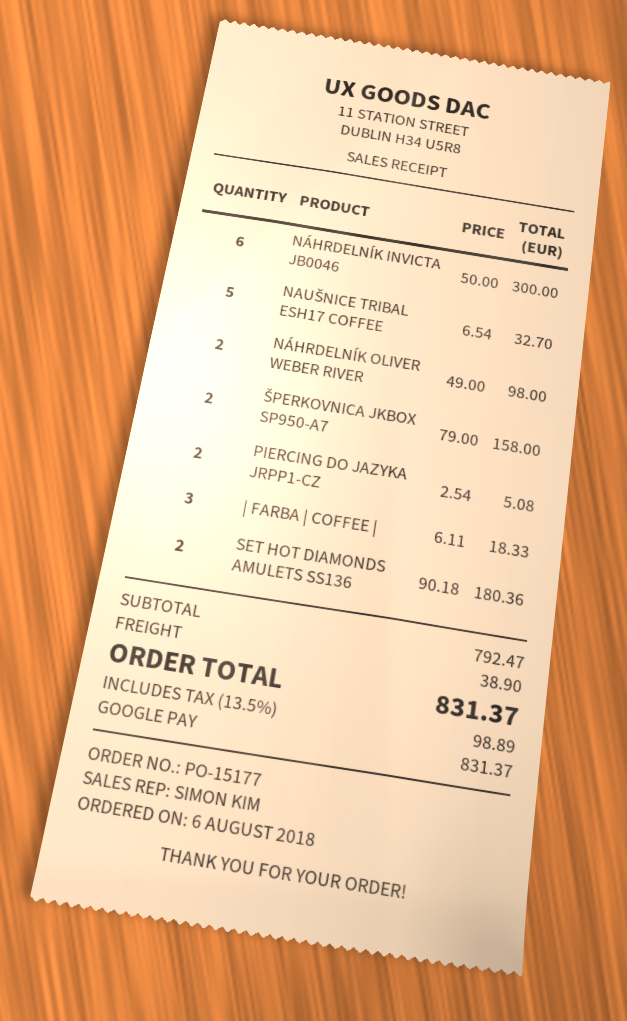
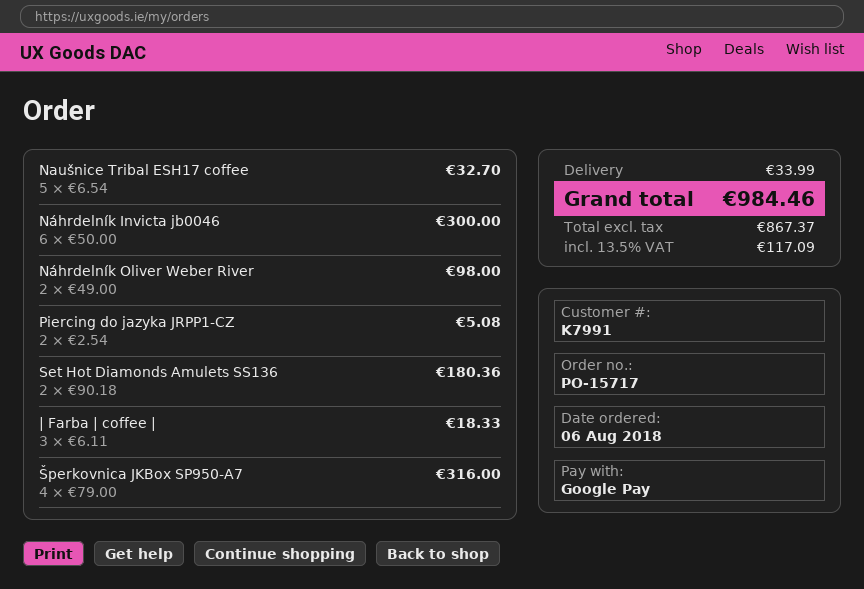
order number: PO-15177 -> PO-15717
ŠPERKOVNICA JKBOX SP950-A7: 2 x 79.00 = 158.00 -> 4 x 79.00 = 316.00
shipping: 38.90 -> 33.99
tax: 13.5% = 98.89 -> 13.5% = 117.09
total: 831.37 -> 984.46

